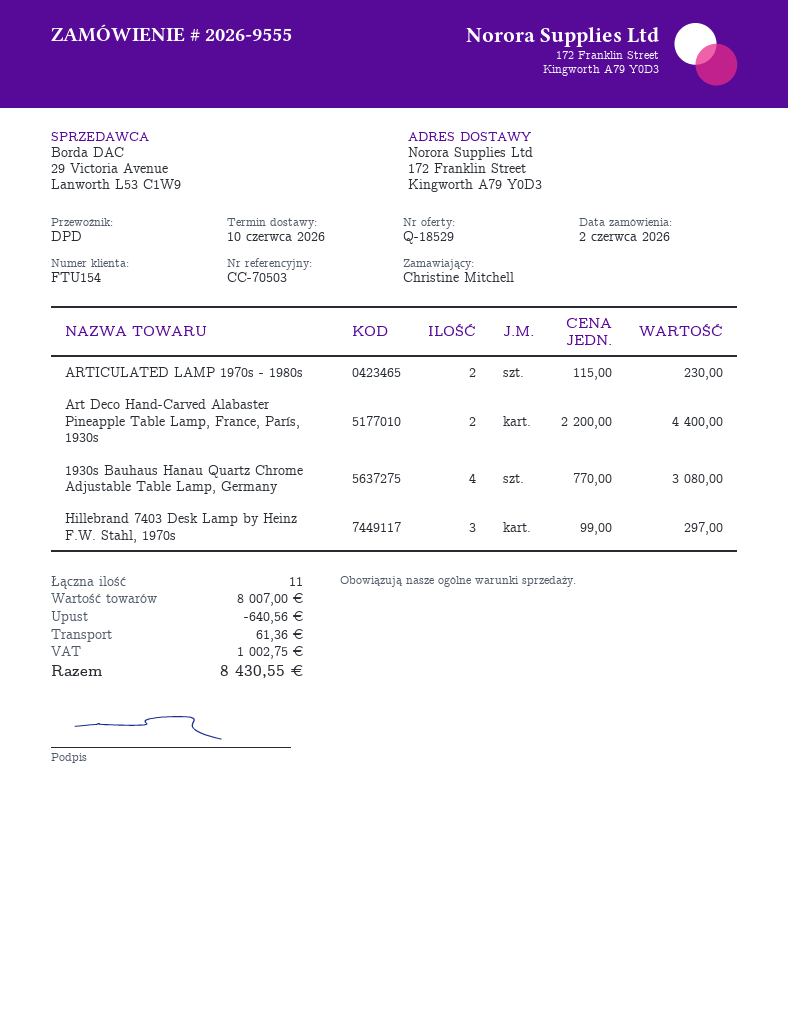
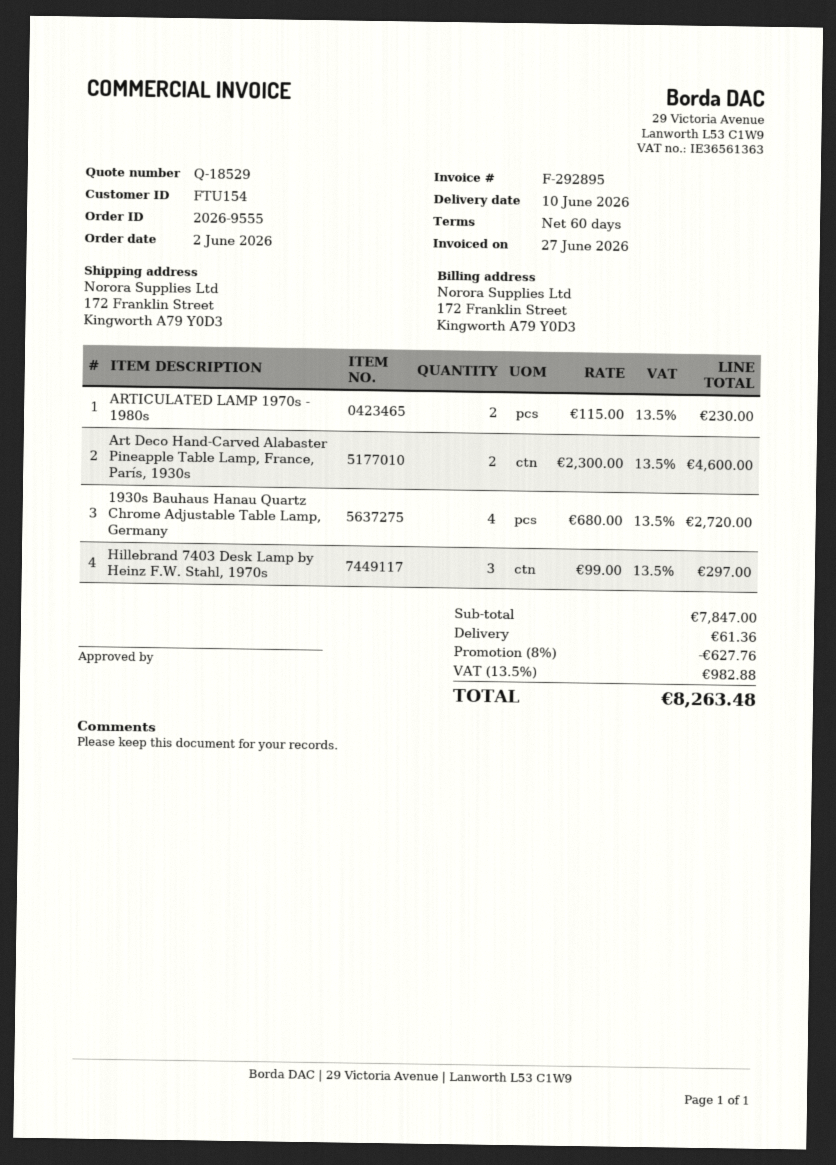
Art Deco Hand-Carved Alabaster Pineapple Table Lamp, France, París, 1930s: 2 x 2200.00 = 4400.00 -> 2 x 2300.00 = 4600.00
1930s Bauhaus Hanau Quartz Chrome Adjustable Table Lamp, Germany: 4 x 770.00 = 3080.00 -> 4 x 680.00 = 2720.00
subtotal: 8007.00 -> 7847.00
discount: 640.56 -> 627.76
tax: 1002.75 -> 982.88
total: 8430.55 -> 8263.48

